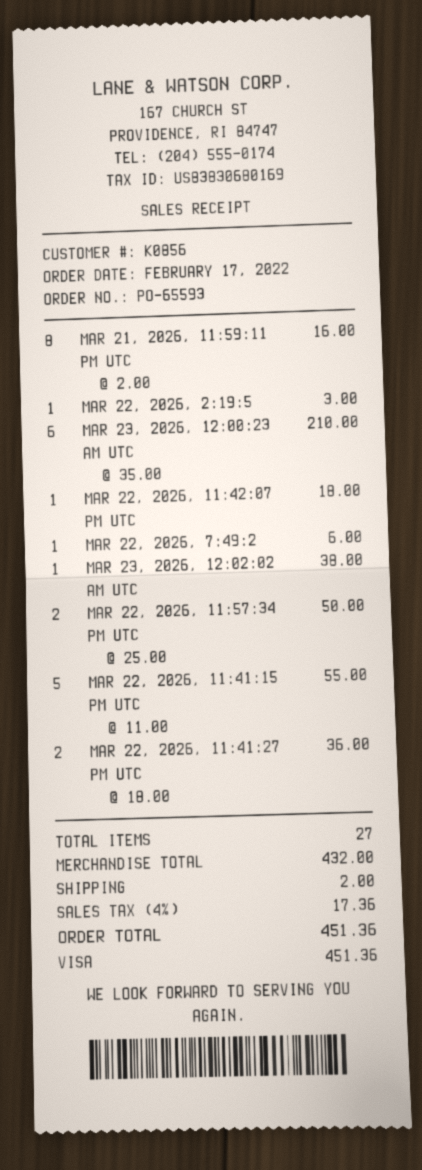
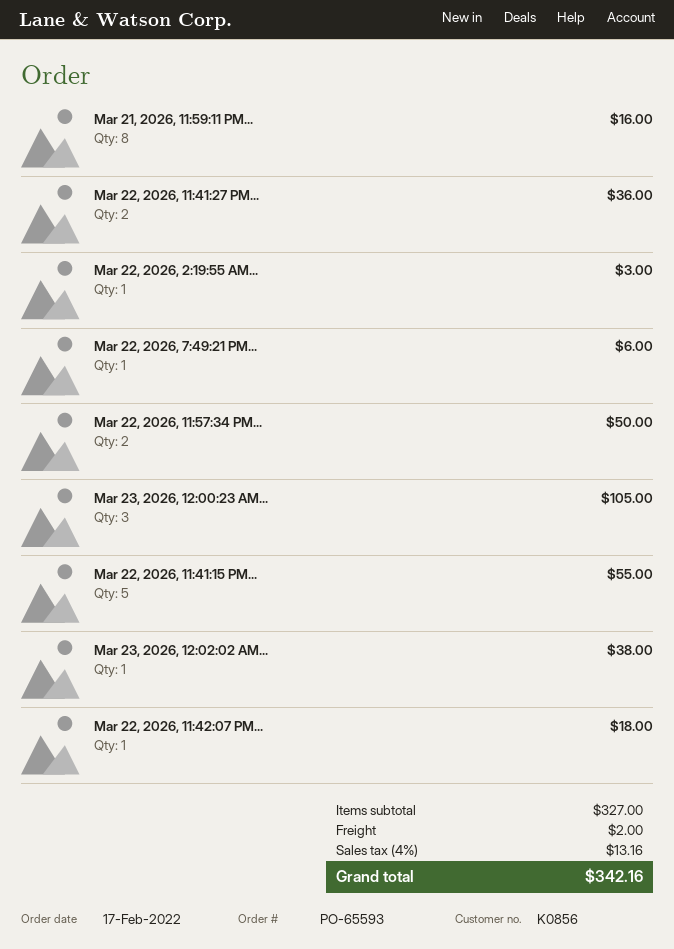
MAR 23, 2026, 12:00:23 AM UTC: 6 for 210.00 -> 3 for 105.00
subtotal: 432.00 -> 327.00
tax: 4% = 17.36 -> 4% = 13.16
total: 451.36 -> 342.16

